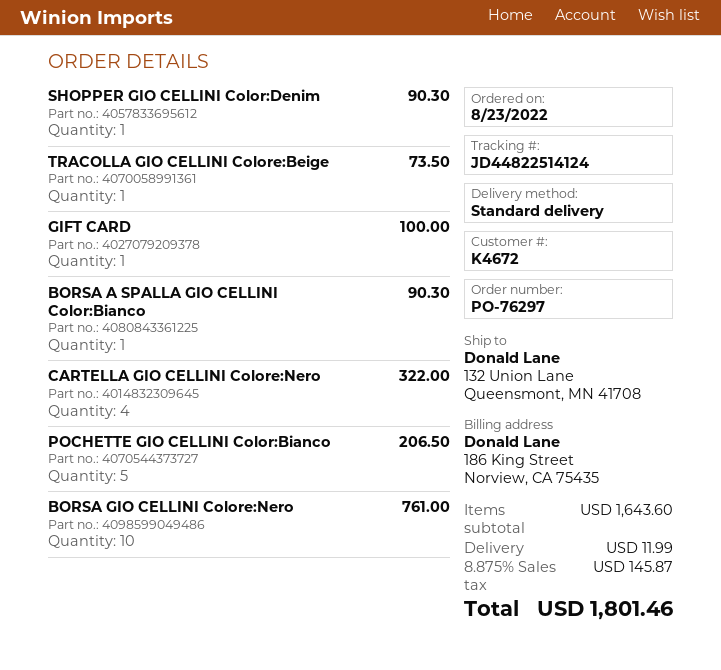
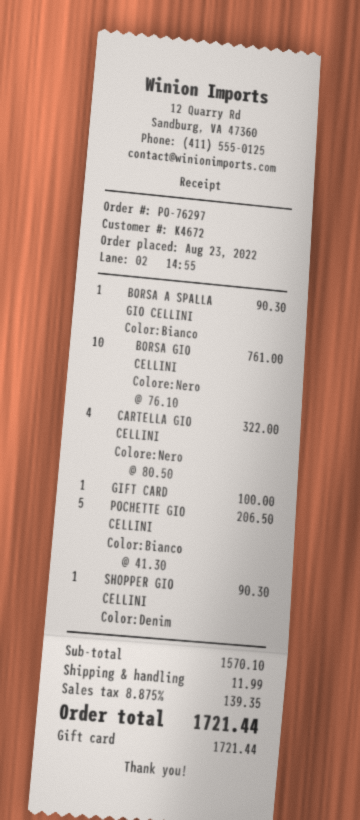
TRACOLLA GIO CELLINI Colore:Beige: 1 for 73.50 -> none
subtotal: 1643.60 -> 1570.10
tax: 8.875% = 145.87 -> 8.875% = 139.35
total: 1801.46 -> 1721.44

